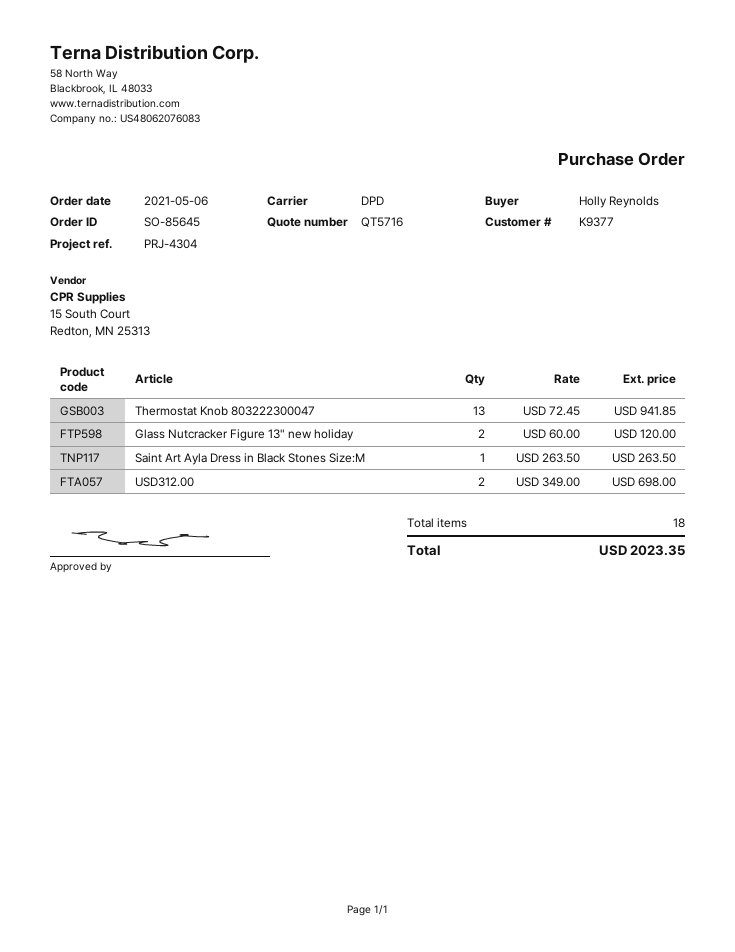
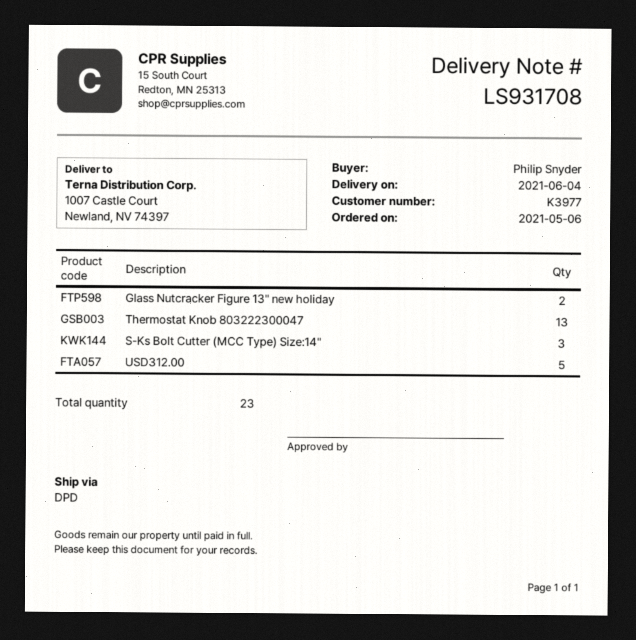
customer number: K9377 -> K3977
ordered by: Holly Reynolds -> Philip Snyder
Saint Art Ayla Dress in Black Stones Size:M: 1 -> none
USD312.00: 2 -> 5
S-Ks Bolt Cutter (MCC Type) Size:14": none -> 3
total quantity: 18 -> 23

